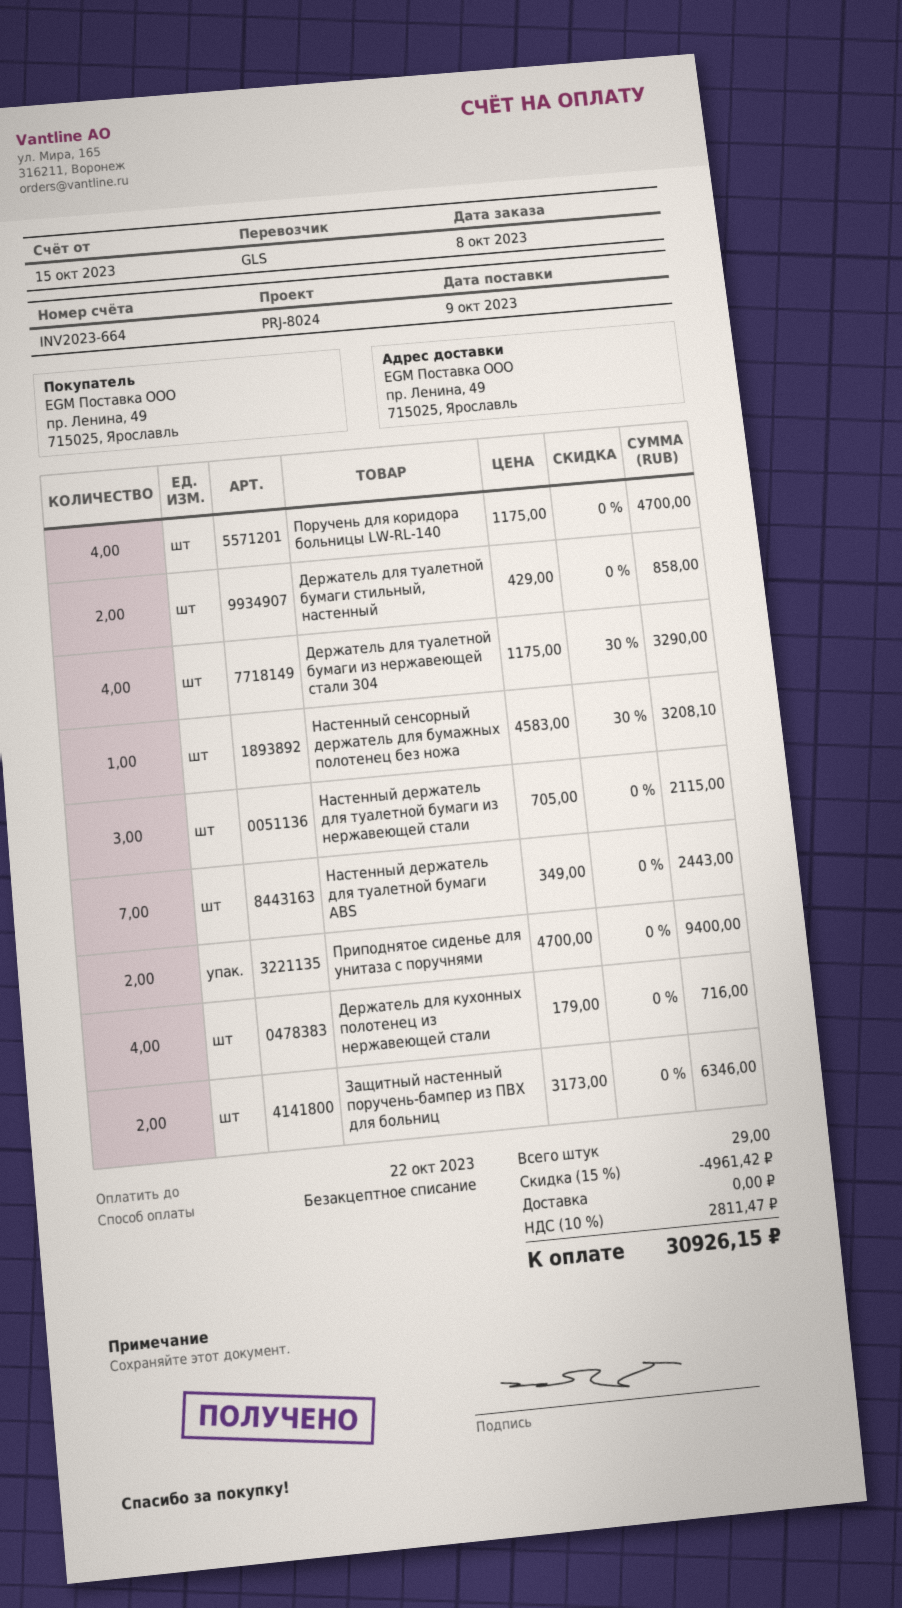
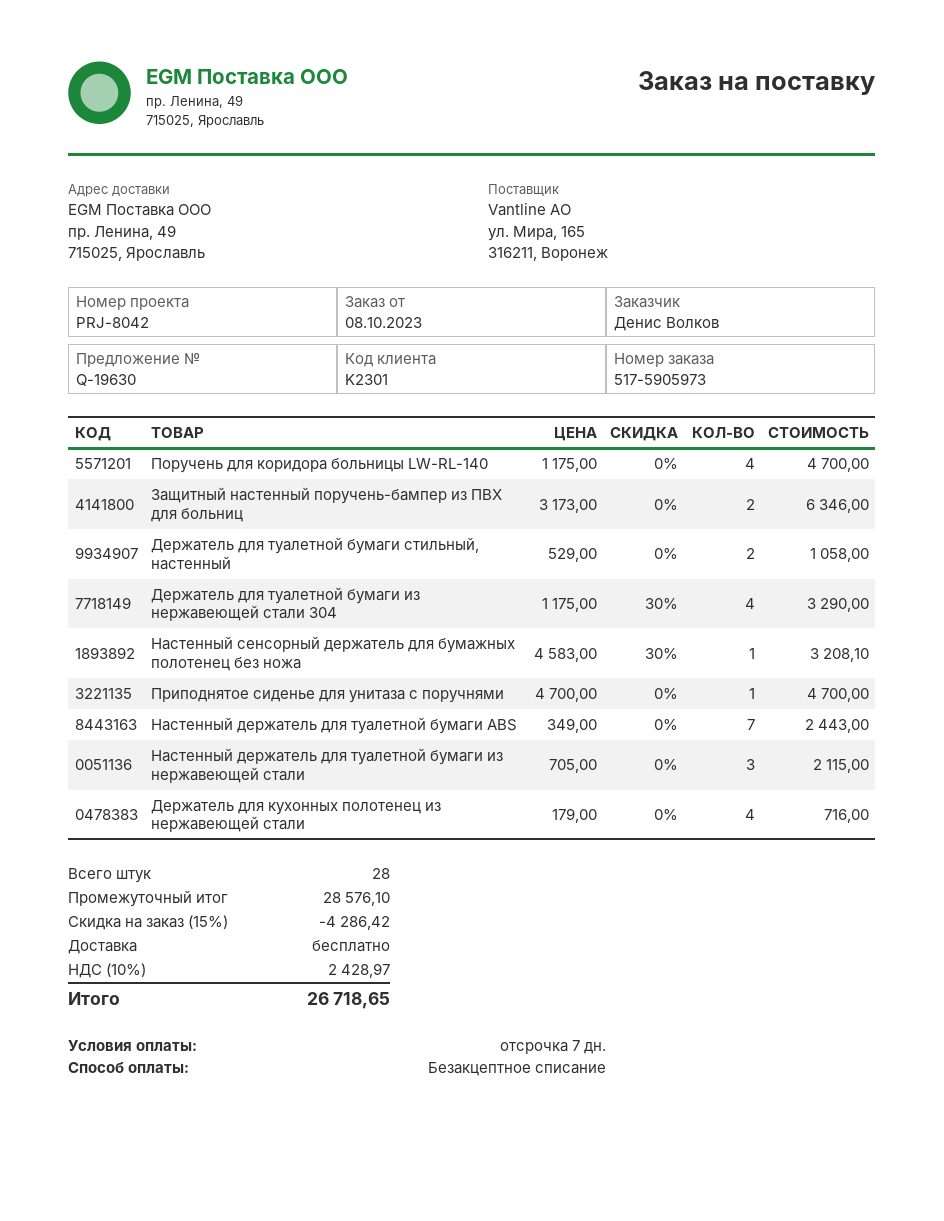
reference: PRJ-8024 -> PRJ-8042
Держатель для туалетной бумаги стильный, настенный: 2 x 429.00 = 858.00 -> 2 x 529.00 = 1058.00
Приподнятое сиденье для унитаза с поручнями: 2 x 4700.00 = 9400.00 -> 1 x 4700.00 = 4700.00
total quantity: 29 -> 28
discount: 15% = 4961.42 -> 15% = 4286.42
tax: 10% = 2811.47 -> 10% = 2428.97
total: 30926.15 -> 26718.65

